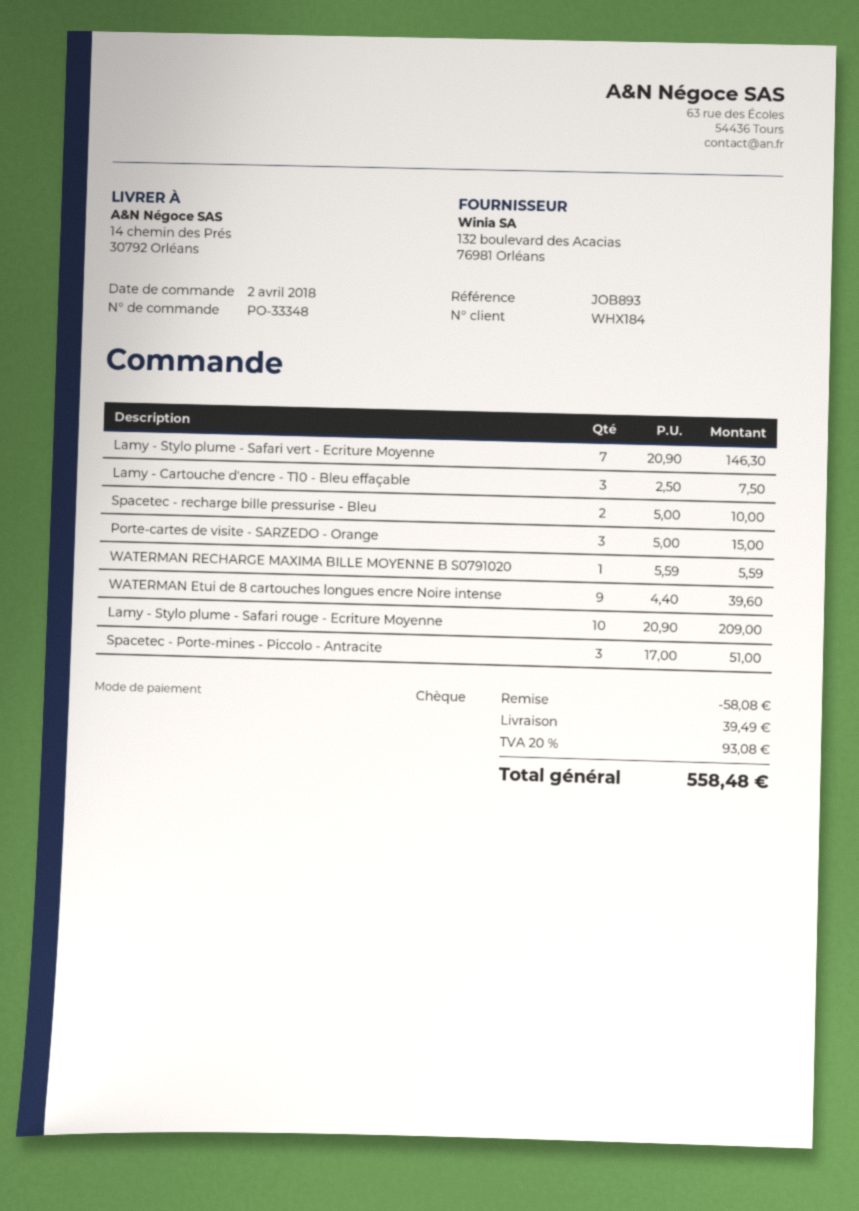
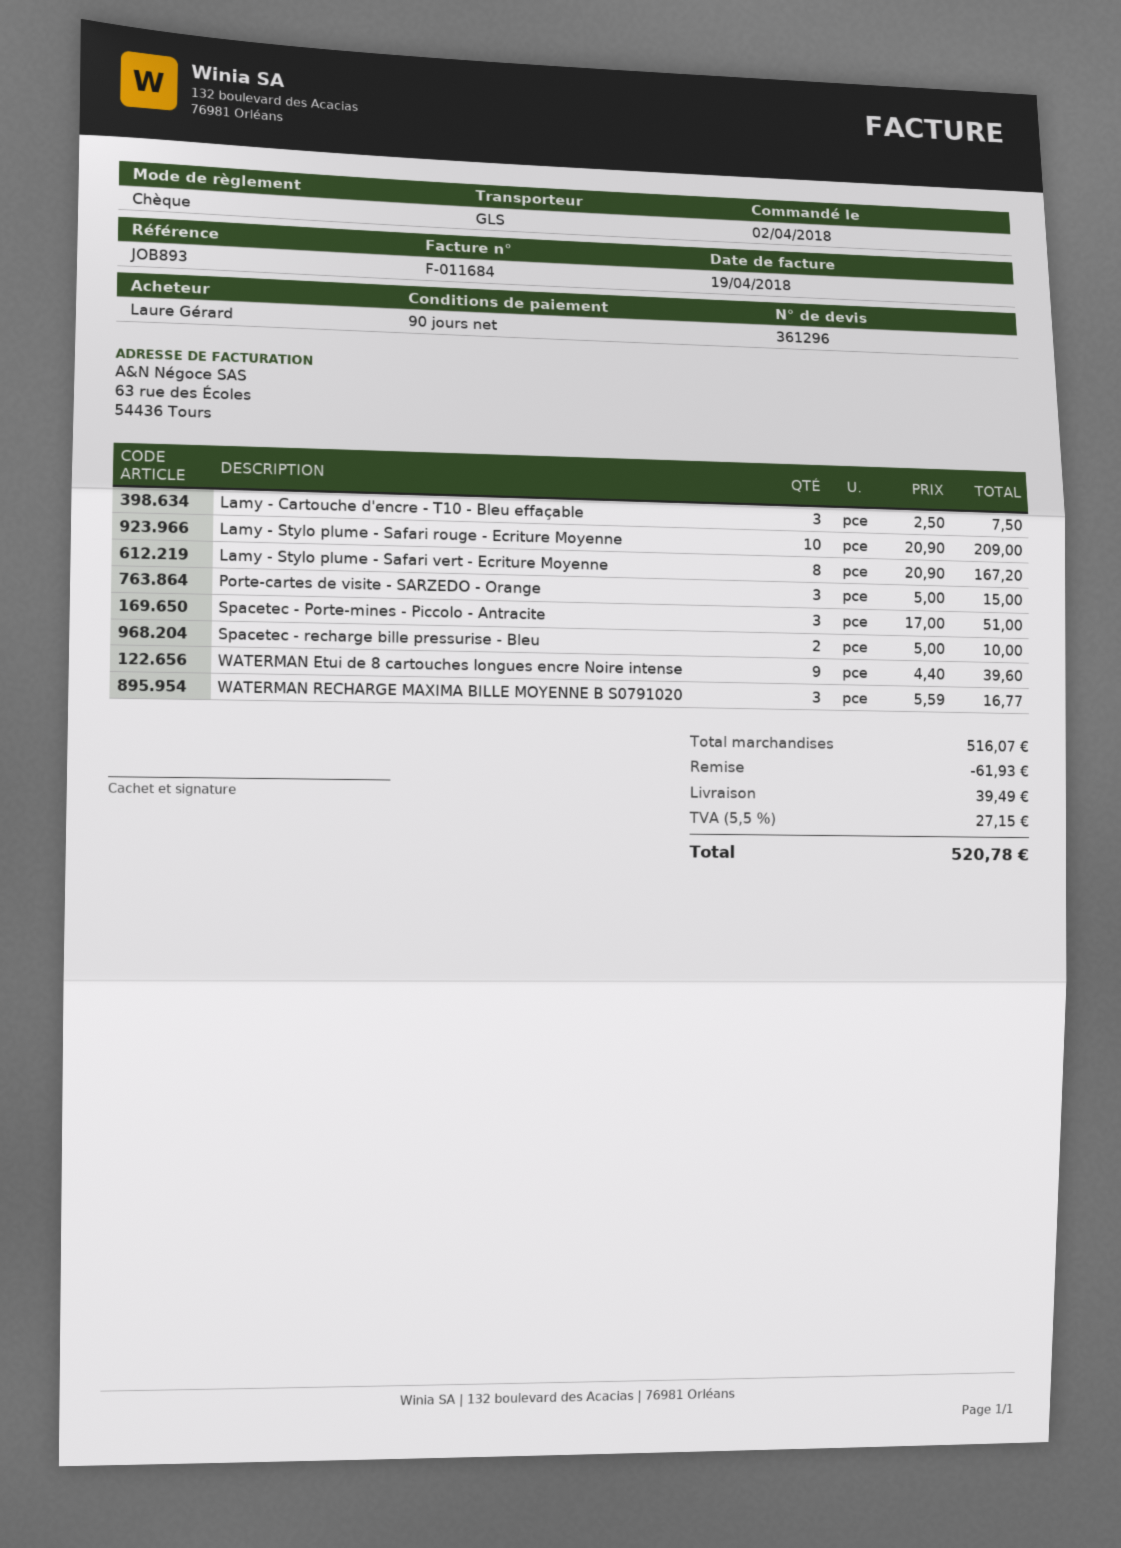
Lamy - Stylo plume - Safari vert - Ecriture Moyenne: 7 x 20.90 = 146.30 -> 8 x 20.90 = 167.20
WATERMAN RECHARGE MAXIMA BILLE MOYENNE B S0791020: 1 x 5.59 = 5.59 -> 3 x 5.59 = 16.77
discount: 58.08 -> 61.93
tax: 20% = 93.08 -> 5.5% = 27.15
total: 558.48 -> 520.78

